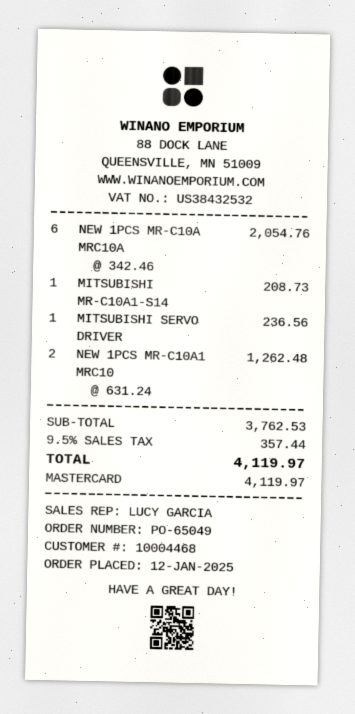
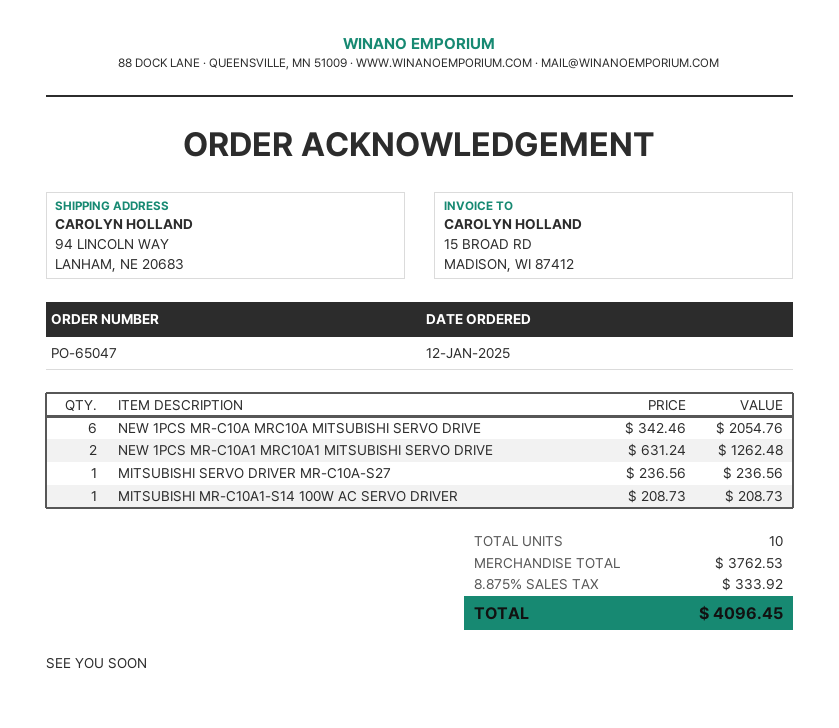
order number: PO-65049 -> PO-65047
tax: 9.5% = 357.44 -> 8.875% = 333.92
total: 4119.97 -> 4096.45

